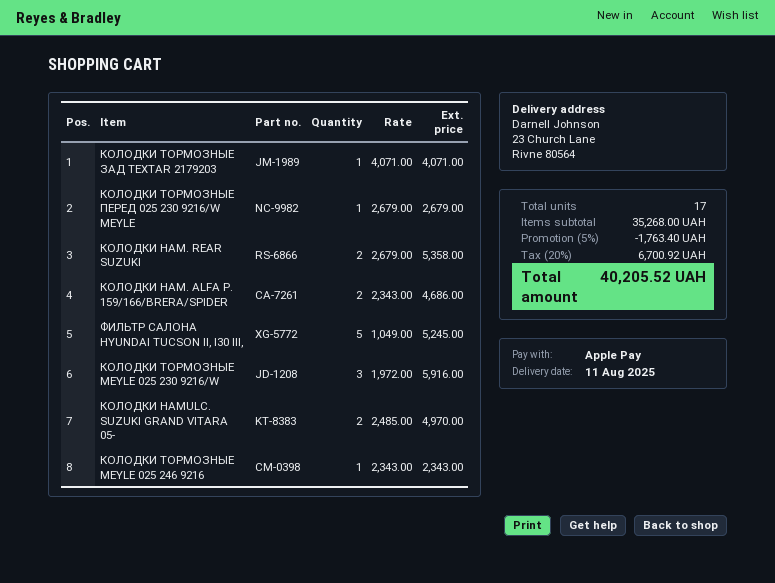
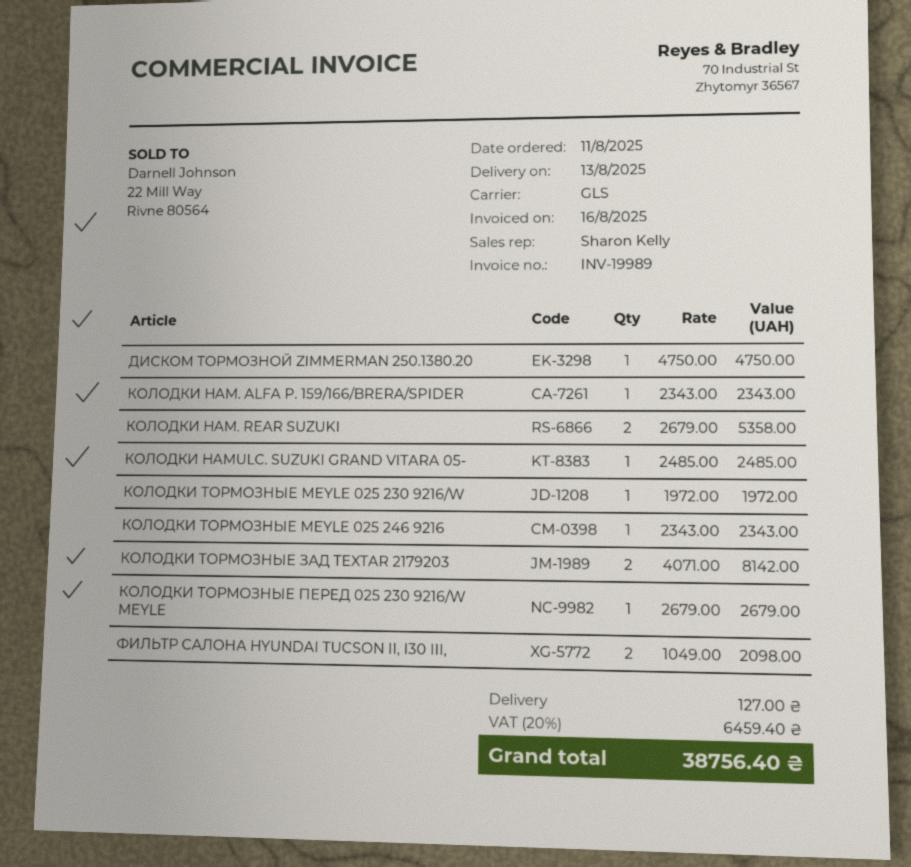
delivery date: 2025-08-11 -> 2025-08-13
КОЛОДКИ ТОРМОЗНЫЕ ЗАД TEXTAR 2179203: 1 x 4071.00 = 4071.00 -> 2 x 4071.00 = 8142.00
КОЛОДКИ HAM. ALFA P. 159/166/BRERA/SPIDER: 2 x 2343.00 = 4686.00 -> 1 x 2343.00 = 2343.00
ФИЛЬТР САЛОНА HYUNDAI TUCSON II, I30 III,: 5 x 1049.00 = 5245.00 -> 2 x 1049.00 = 2098.00
КОЛОДКИ ТОРМОЗНЫЕ MEYLE 025 230 9216/W: 3 x 1972.00 = 5916.00 -> 1 x 1972.00 = 1972.00
КОЛОДКИ HAMULC. SUZUKI GRAND VITARA 05-: 2 x 2485.00 = 4970.00 -> 1 x 2485.00 = 2485.00
ДИСКОМ ТОРМОЗНОЙ ZIMMERMAN 250.1380.20: none -> 1 x 4750.00 = 4750.00
discount: 5% = 1763.40 -> none
shipping: none -> 127.00
tax: 20% = 6700.92 -> 20% = 6459.40
total: 40205.52 -> 38756.40

